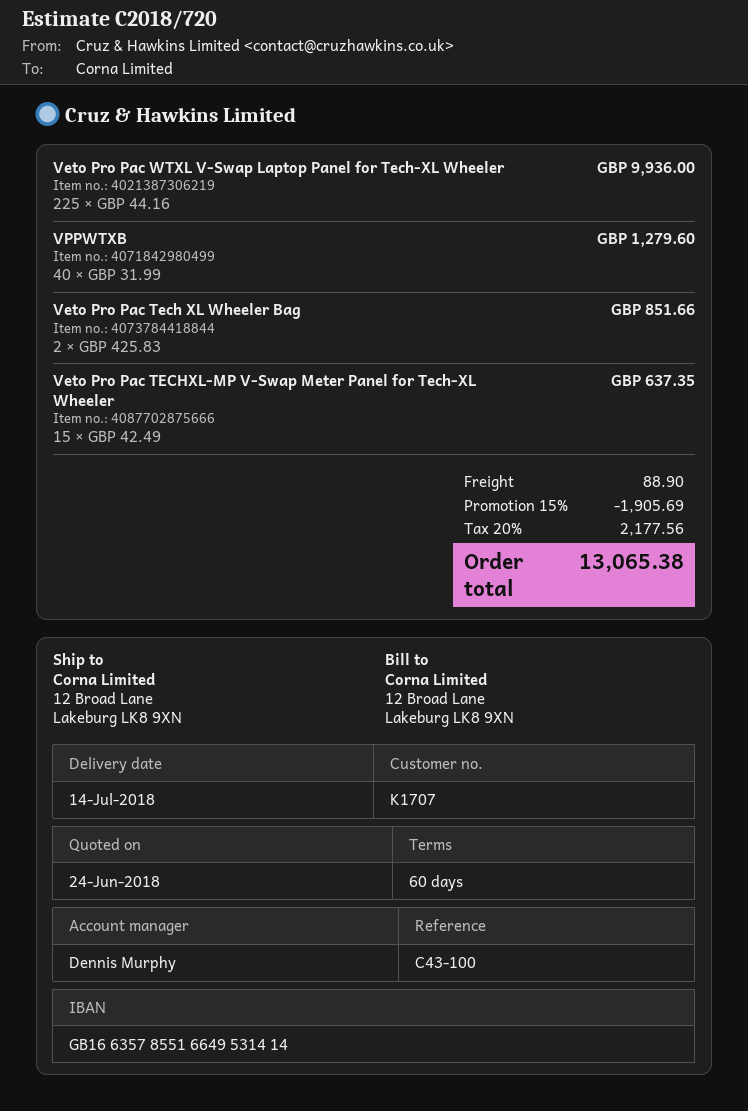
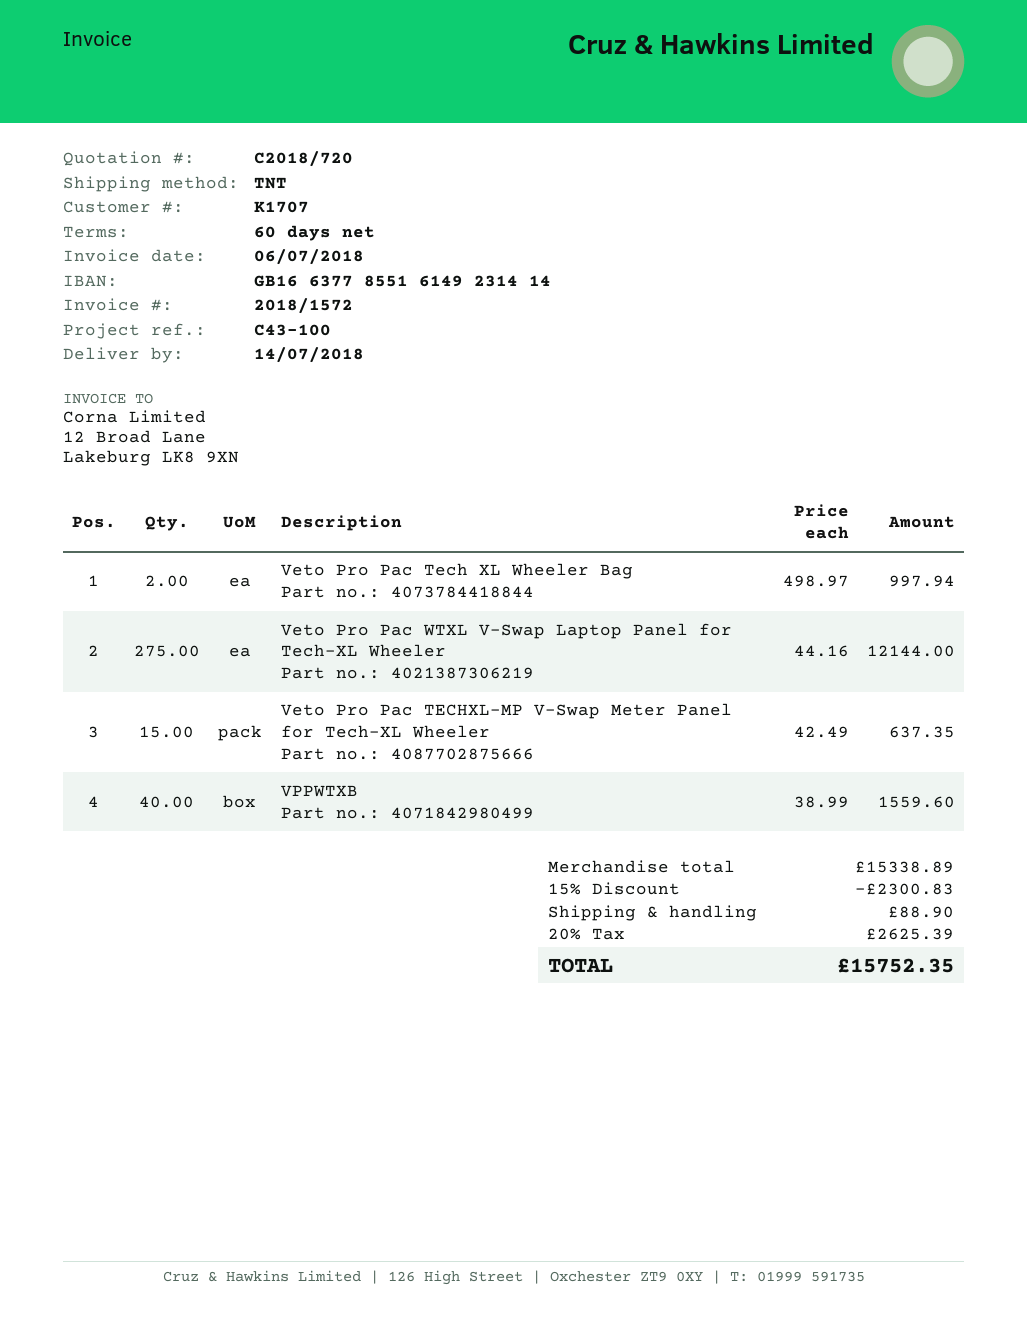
bank account: GB16635785516649531414 -> GB16637785516149231414
Veto Pro Pac WTXL V-Swap Laptop Panel for Tech-XL Wheeler: 225 x 44.16 = 9936.00 -> 275 x 44.16 = 12144.00
VPPWTXB: 40 x 31.99 = 1279.60 -> 40 x 38.99 = 1559.60
Veto Pro Pac Tech XL Wheeler Bag: 2 x 425.83 = 851.66 -> 2 x 498.97 = 997.94
discount: 15% = 1905.69 -> 15% = 2300.83
tax: 20% = 2177.56 -> 20% = 2625.39
total: 13065.38 -> 15752.35

